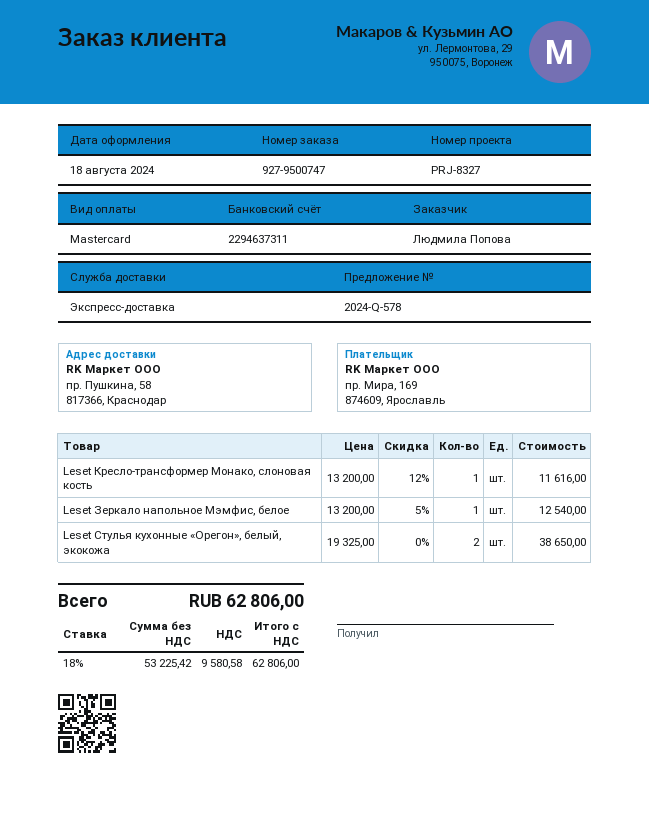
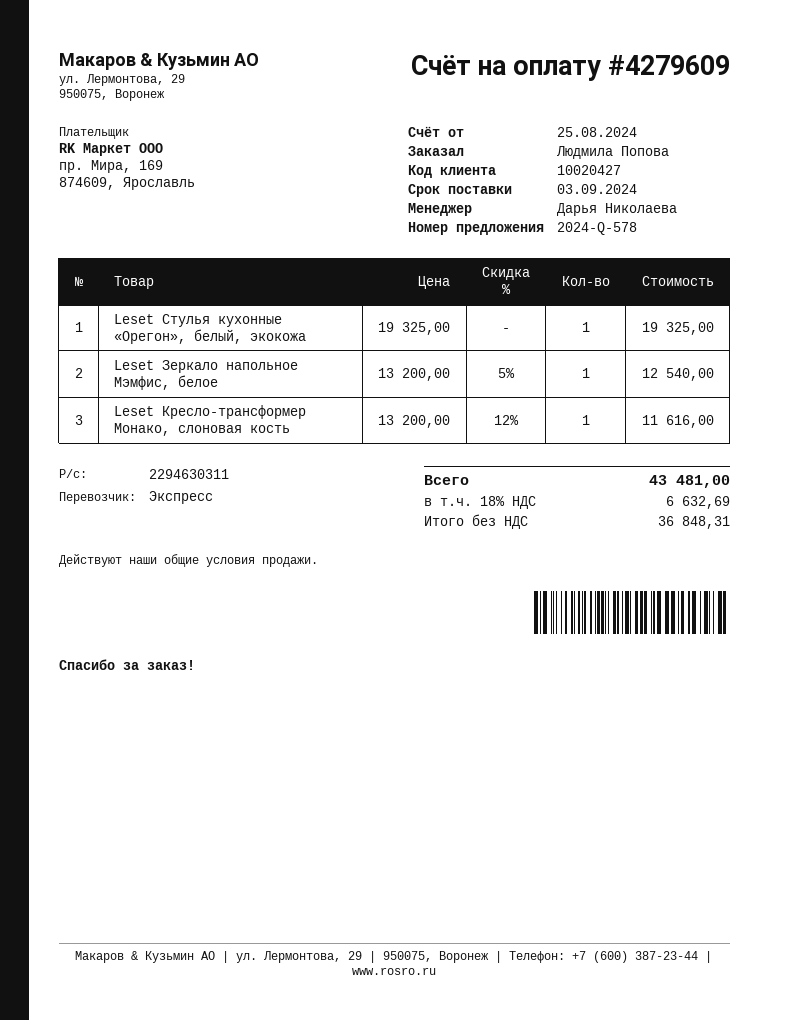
bank account: 2294637311 -> 2294630311
Leset Стулья кухонные «Орегон», белый, экокожа: 2 x 19325.00 = 38650.00 -> 1 x 19325.00 = 19325.00
net: 53225.42 -> 36848.31
tax: 18% = 9580.58 -> 18% = 6632.69
total: 62806.00 -> 43481.00

